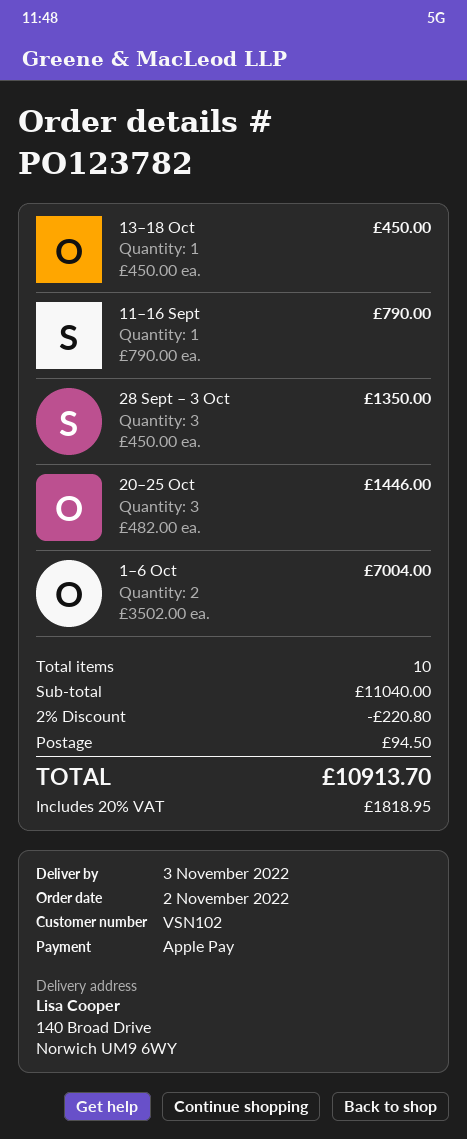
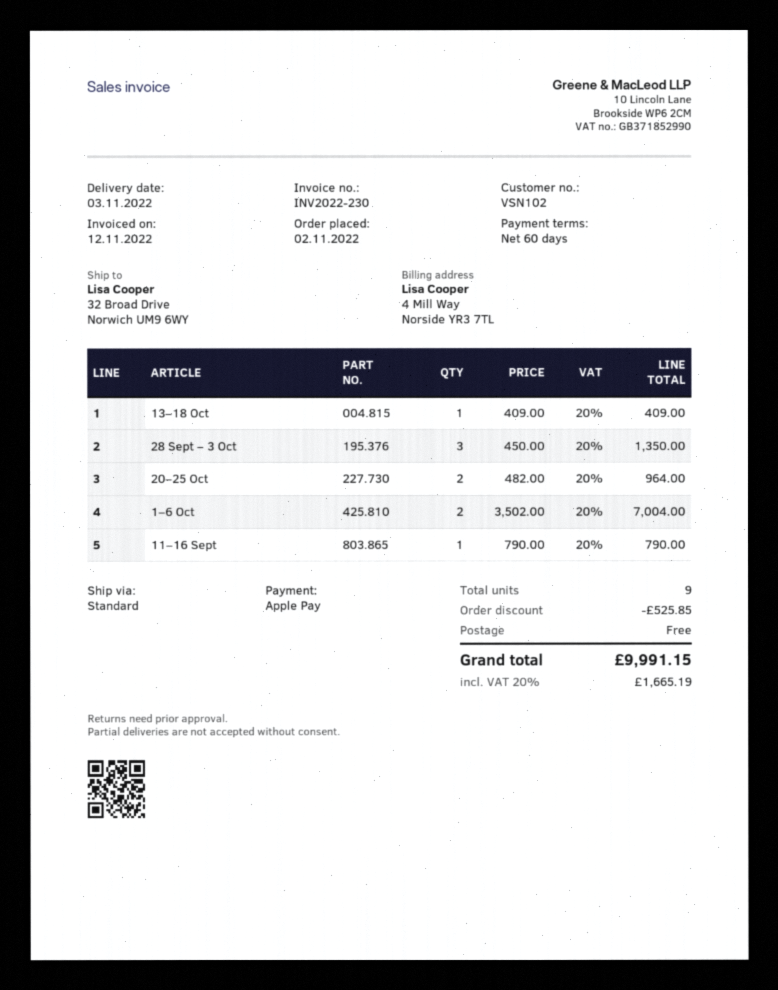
ship to: 140 Broad Drive, Norwich UM9 6WY -> 32 Broad Drive, Norwich UM9 6WY
13–18 Oct: 1 x 450.00 = 450.00 -> 1 x 409.00 = 409.00
20–25 Oct: 3 x 482.00 = 1446.00 -> 2 x 482.00 = 964.00
total quantity: 10 -> 9
discount: 220.80 -> 525.85
shipping: 94.50 -> 0.00
tax: 20% = 1818.95 -> 20% = 1665.19
total: 10913.70 -> 9991.15

